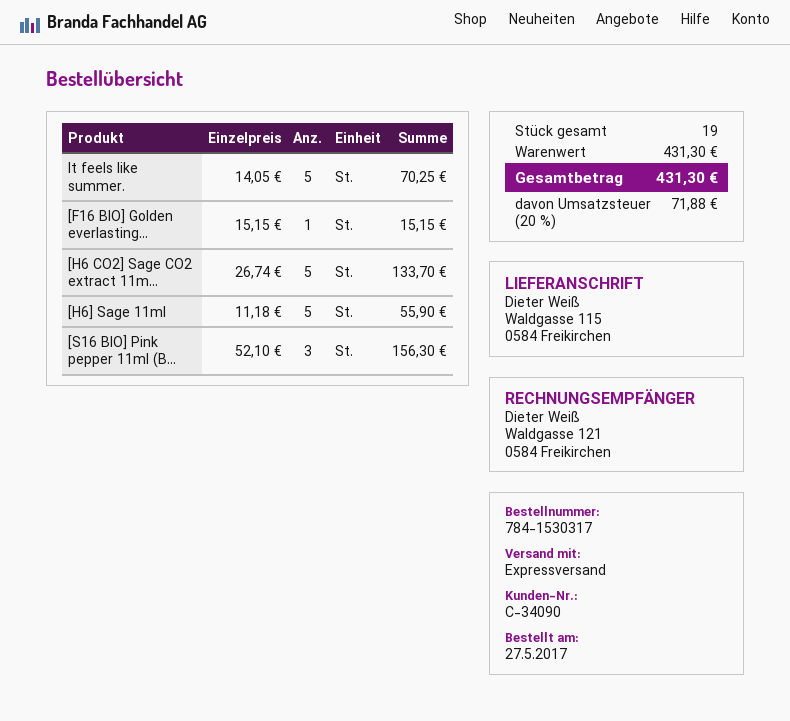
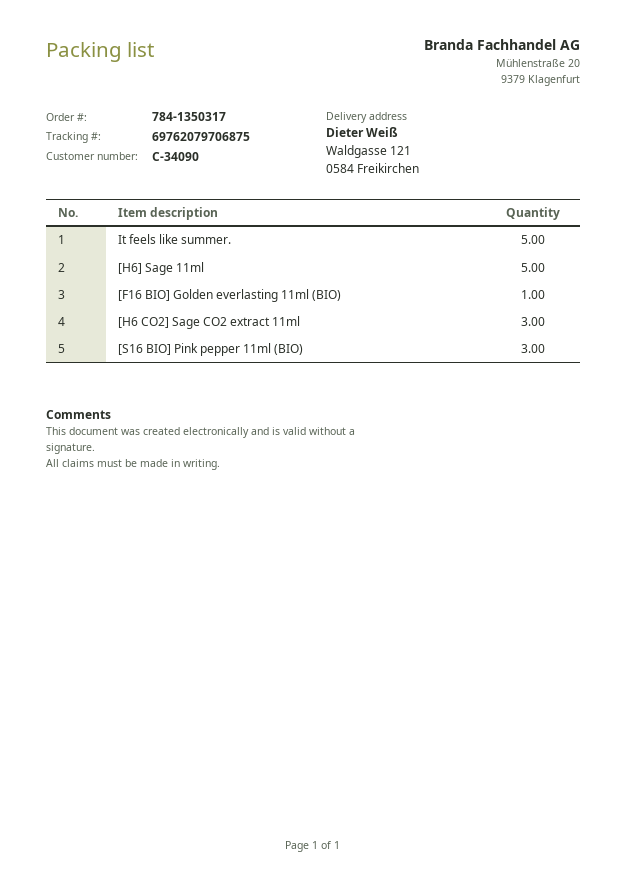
order number: 784-1530317 -> 784-1350317
ship to: Waldgasse 115, 0584 Freikirchen -> Waldgasse 121, 0584 Freikirchen
[H6 CO2] Sage CO2 extract 11m...: 5 -> 3

